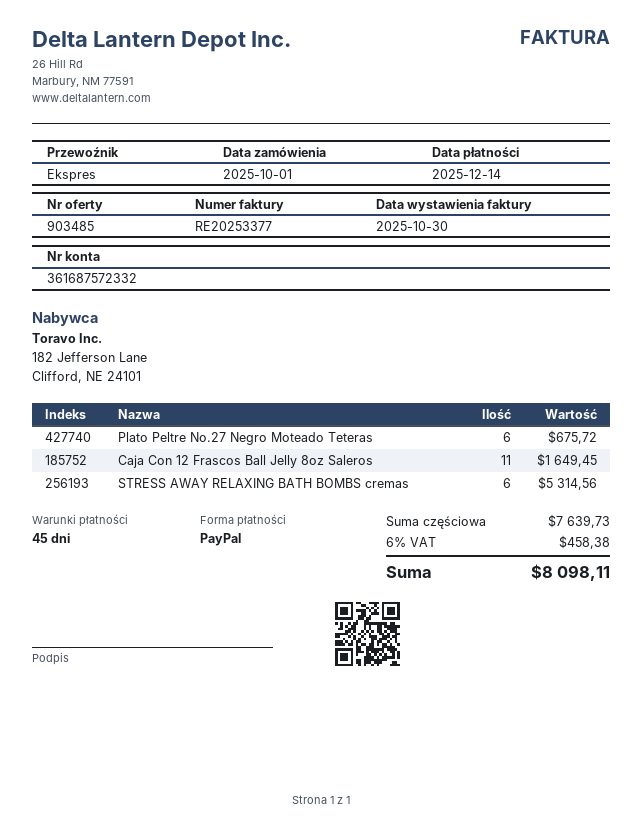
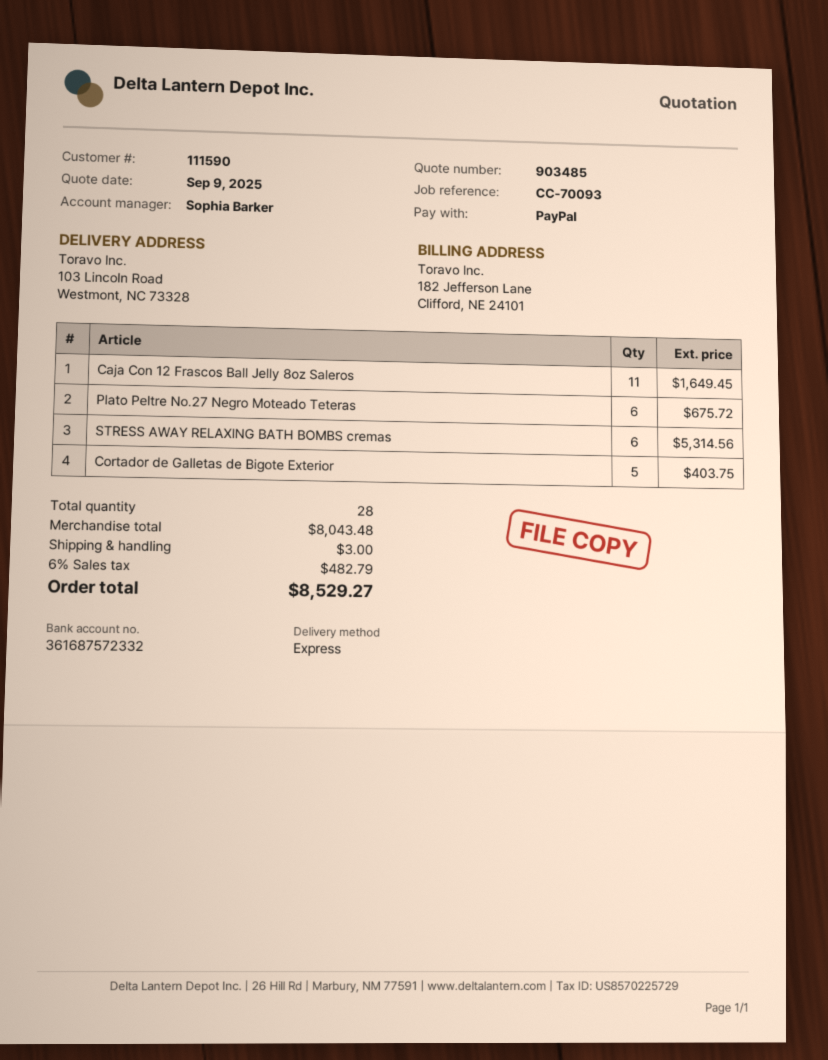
Cortador de Galletas de Bigote Exterior: none -> 5 for 403.75
subtotal: 7639.73 -> 8043.48
shipping: none -> 3.00
tax: 6% = 458.38 -> 6% = 482.79
total: 8098.11 -> 8529.27

